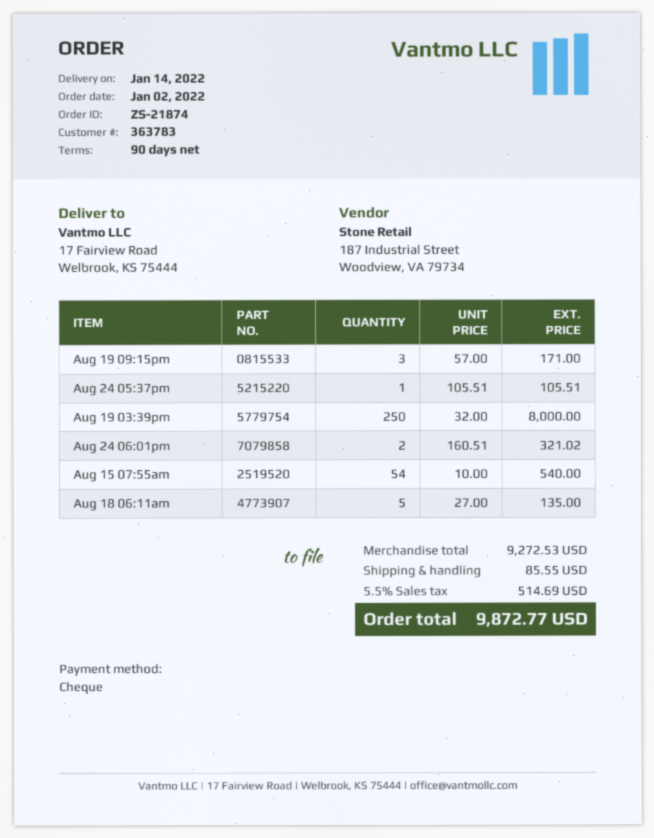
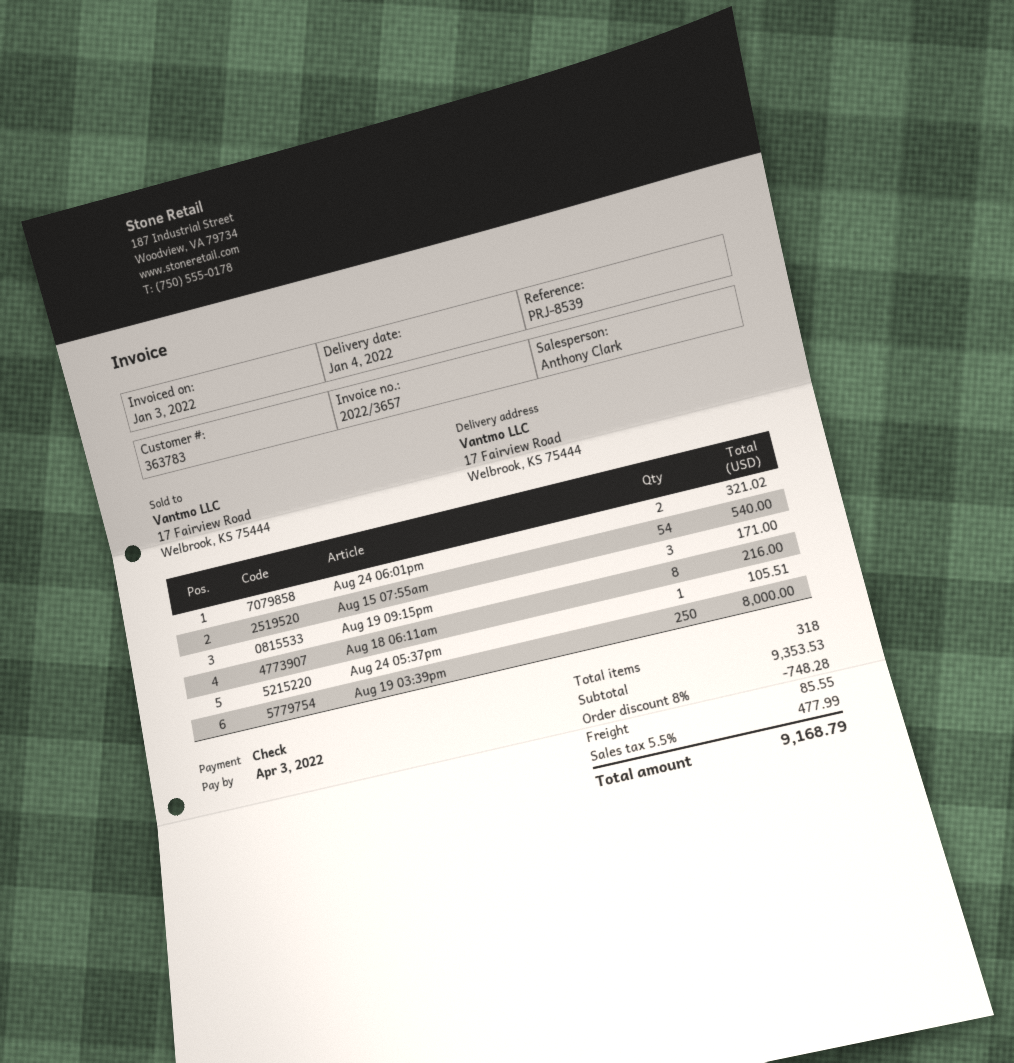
delivery date: 2022-01-14 -> 2022-01-04
Aug 18 06:11am: 5 for 135.00 -> 8 for 216.00
subtotal: 9272.53 -> 9353.53
discount: none -> 8% = 748.28
tax: 5.5% = 514.69 -> 5.5% = 477.99
total: 9872.77 -> 9168.79

